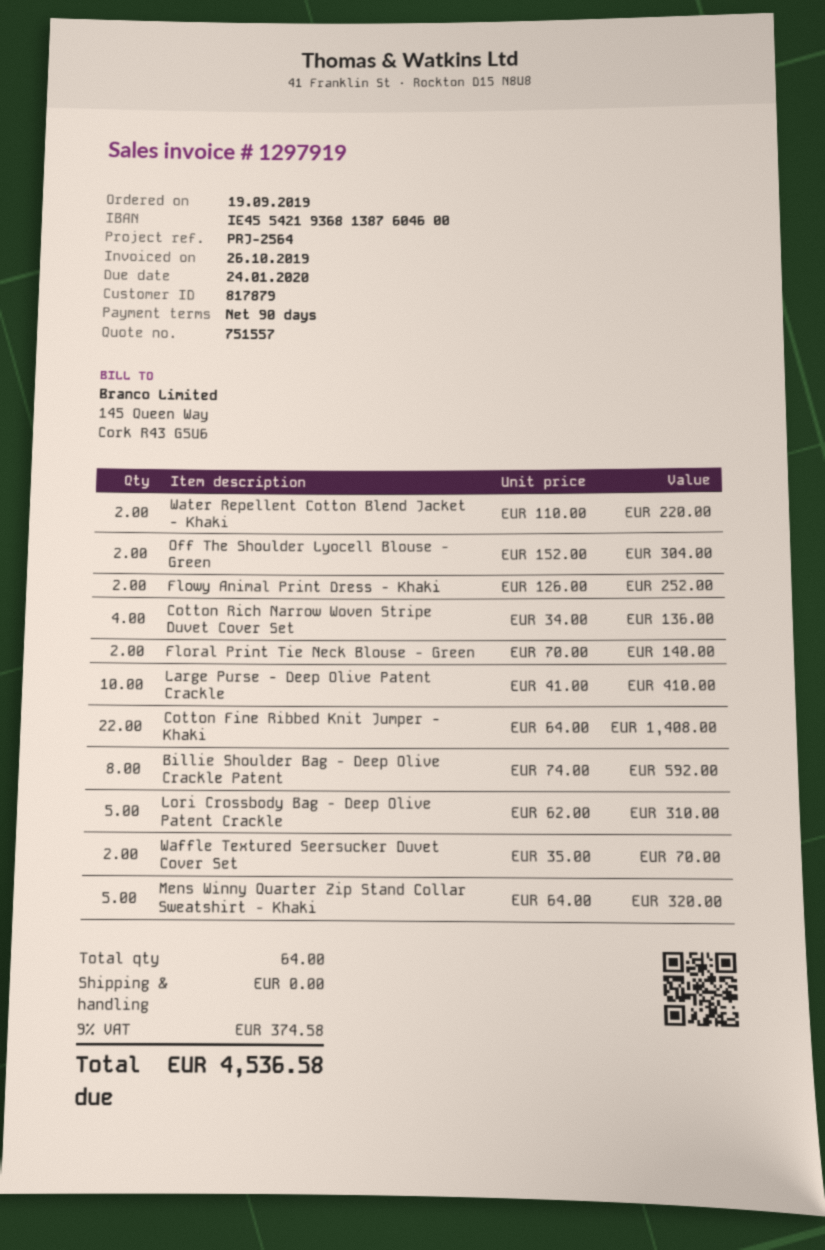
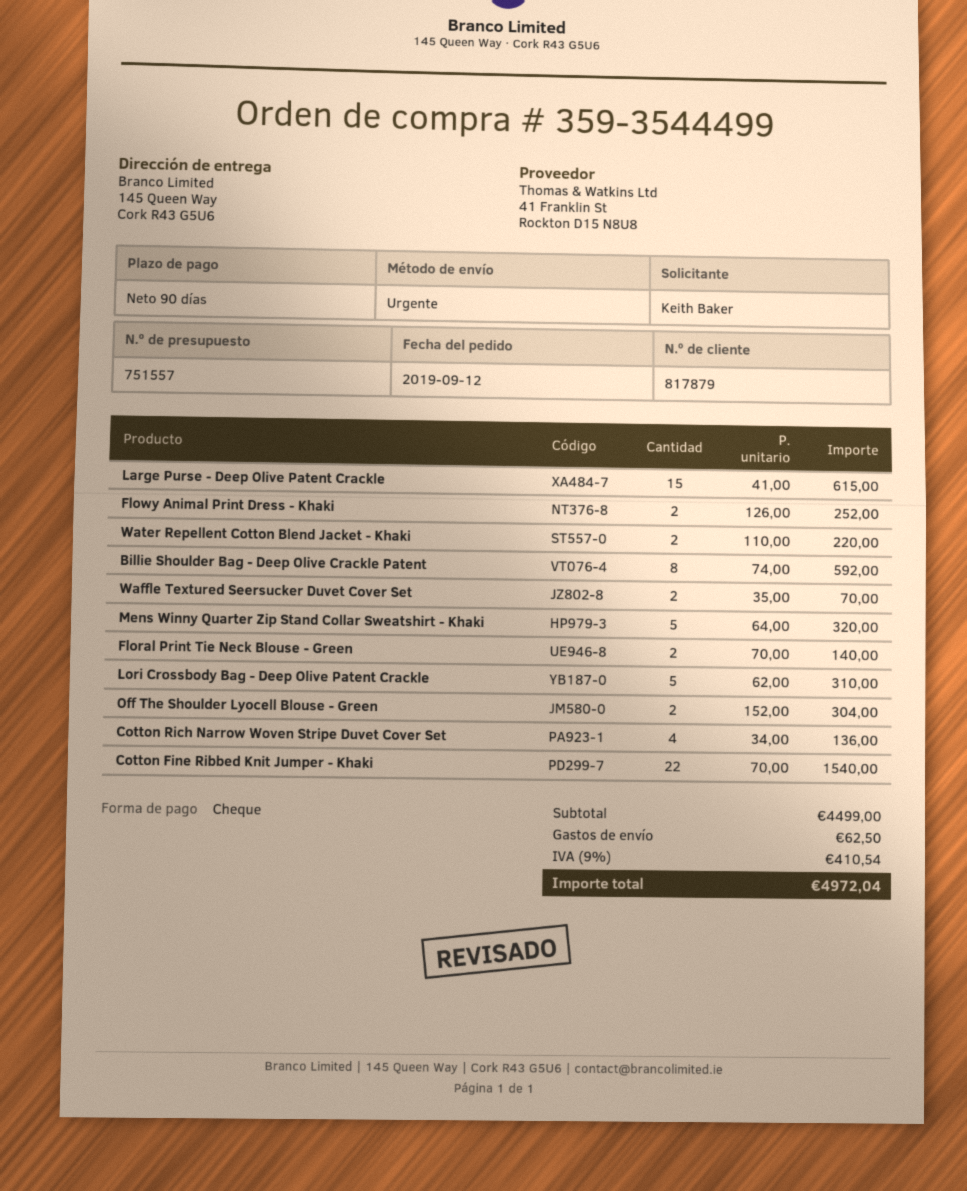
order date: 2019-09-19 -> 2019-09-12
Large Purse - Deep Olive Patent Crackle: 10 x 41.00 = 410.00 -> 15 x 41.00 = 615.00
Cotton Fine Ribbed Knit Jumper - Khaki: 22 x 64.00 = 1408.00 -> 22 x 70.00 = 1540.00
shipping: 0.00 -> 62.50
tax: 9% = 374.58 -> 9% = 410.54
total: 4536.58 -> 4972.04

